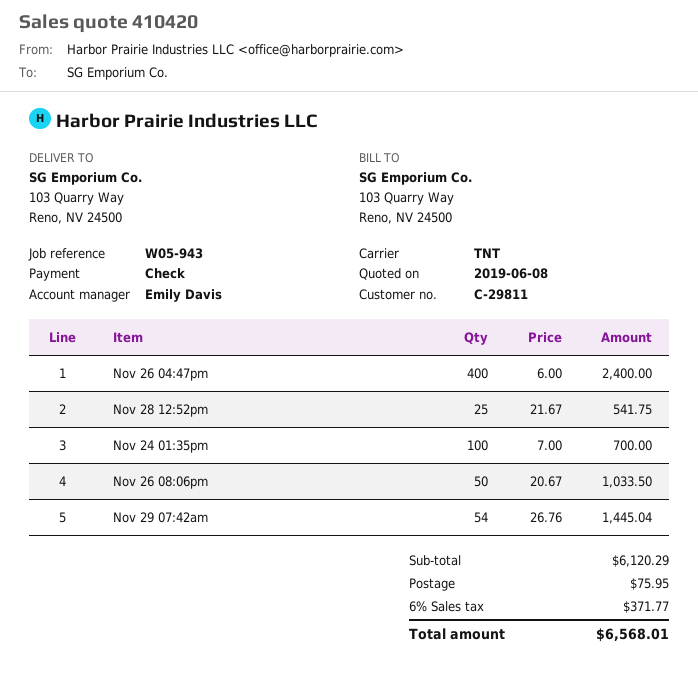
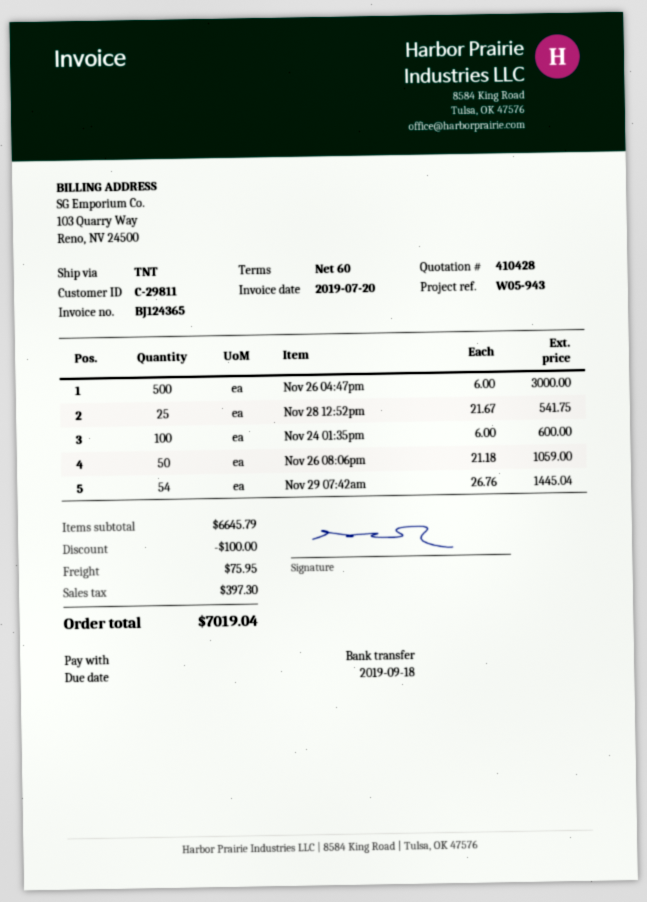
quote number: 410420 -> 410428
payment method: cheque -> bank transfer
Nov 26 04:47pm: 400 x 6.00 = 2400.00 -> 500 x 6.00 = 3000.00
Nov 24 01:35pm: 100 x 7.00 = 700.00 -> 100 x 6.00 = 600.00
Nov 26 08:06pm: 50 x 20.67 = 1033.50 -> 50 x 21.18 = 1059.00
subtotal: 6120.29 -> 6645.79
discount: none -> 100.00
tax: 371.77 -> 397.30
total: 6568.01 -> 7019.04

